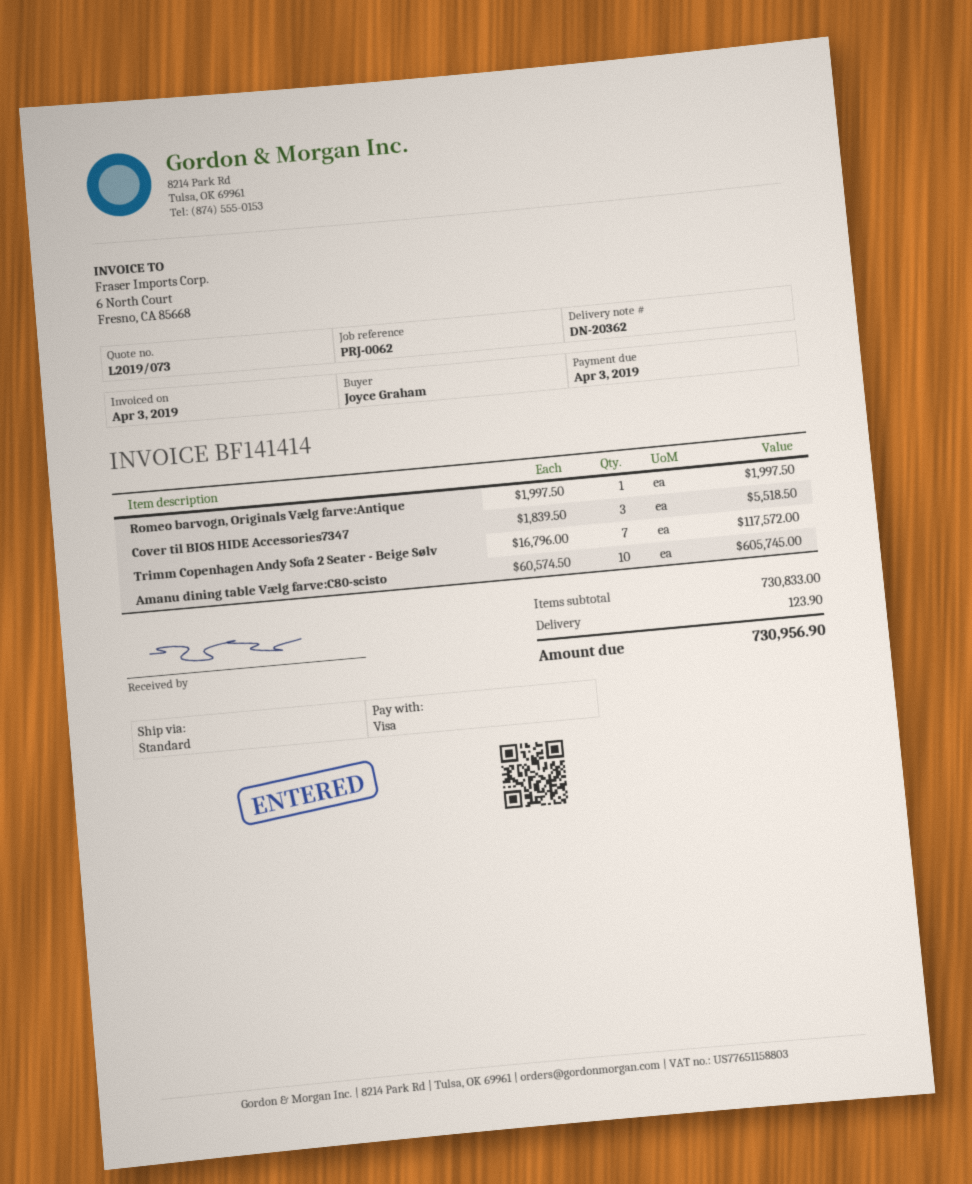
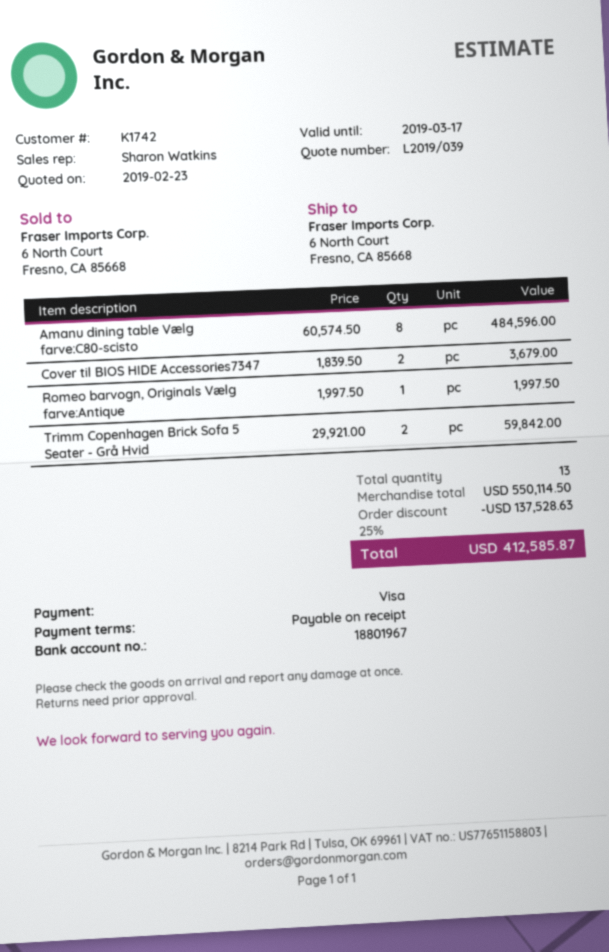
quote number: L2019/073 -> L2019/039
Cover til BIOS HIDE Accessories7347: 3 x 1839.50 = 5518.50 -> 2 x 1839.50 = 3679.00
Trimm Copenhagen Andy Sofa 2 Seater - Beige Sølv: 7 x 16796.00 = 117572.00 -> none
Amanu dining table Vælg farve:C80-scisto: 10 x 60574.50 = 605745.00 -> 8 x 60574.50 = 484596.00
Trimm Copenhagen Brick Sofa 5 Seater - Grå Hvid: none -> 2 x 29921.00 = 59842.00
subtotal: 730833.00 -> 550114.50
discount: none -> 25% = 137528.63
shipping: 123.90 -> none
total: 730956.90 -> 412585.87

